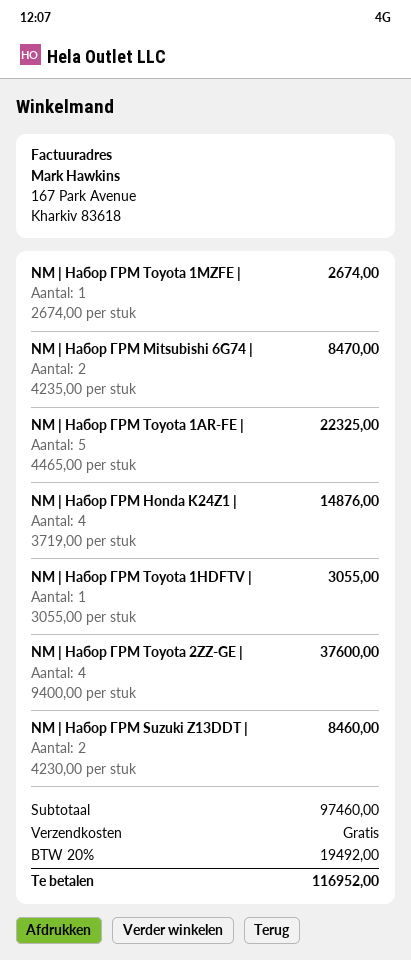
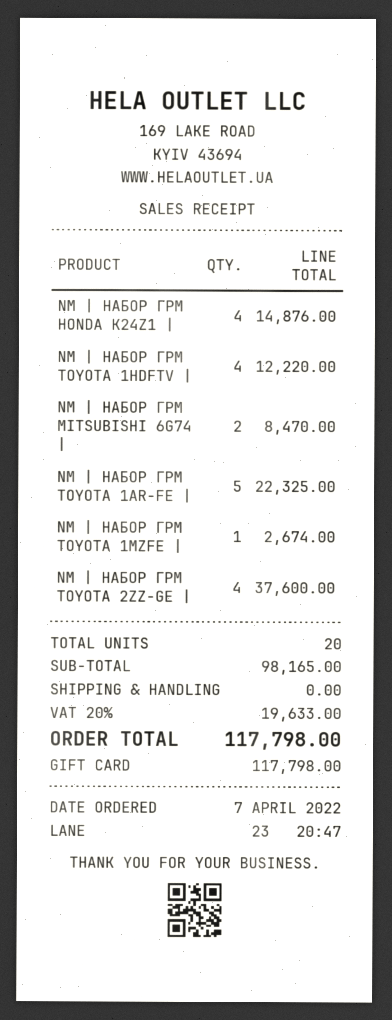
NM | Набор ГРМ Toyota 1HDFTV |: 1 for 3055.00 -> 4 for 12220.00
NM | Набор ГРМ Suzuki Z13DDT |: 2 for 8460.00 -> none
subtotal: 97460.00 -> 98165.00
tax: 20% = 19492.00 -> 20% = 19633.00
total: 116952.00 -> 117798.00

